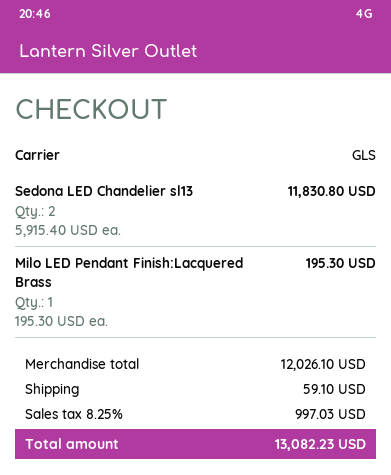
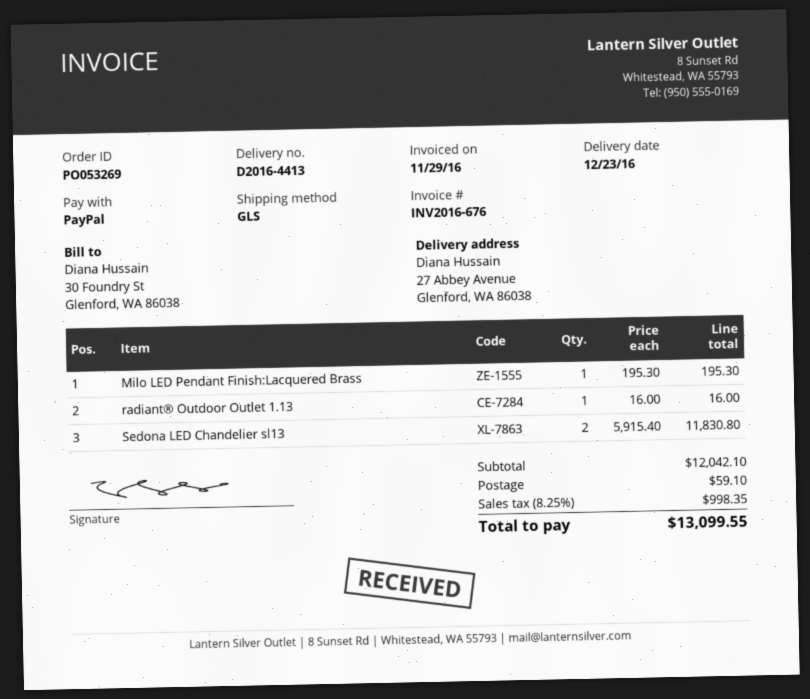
radiant® Outdoor Outlet 1.13: none -> 1 x 16.00 = 16.00
subtotal: 12026.10 -> 12042.10
tax: 8.25% = 997.03 -> 8.25% = 998.35
total: 13082.23 -> 13099.55

